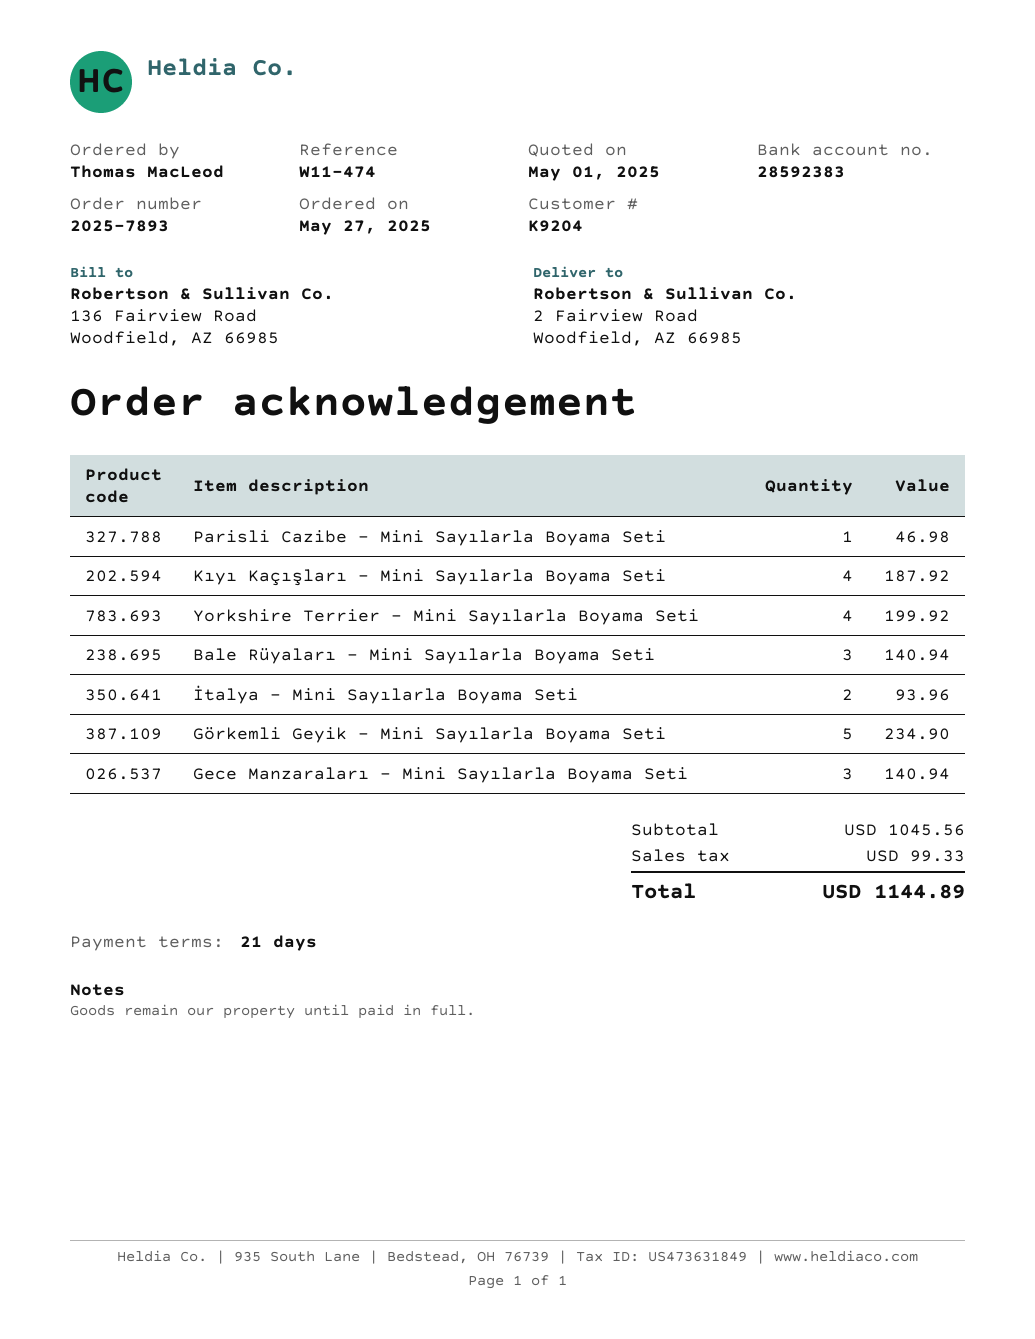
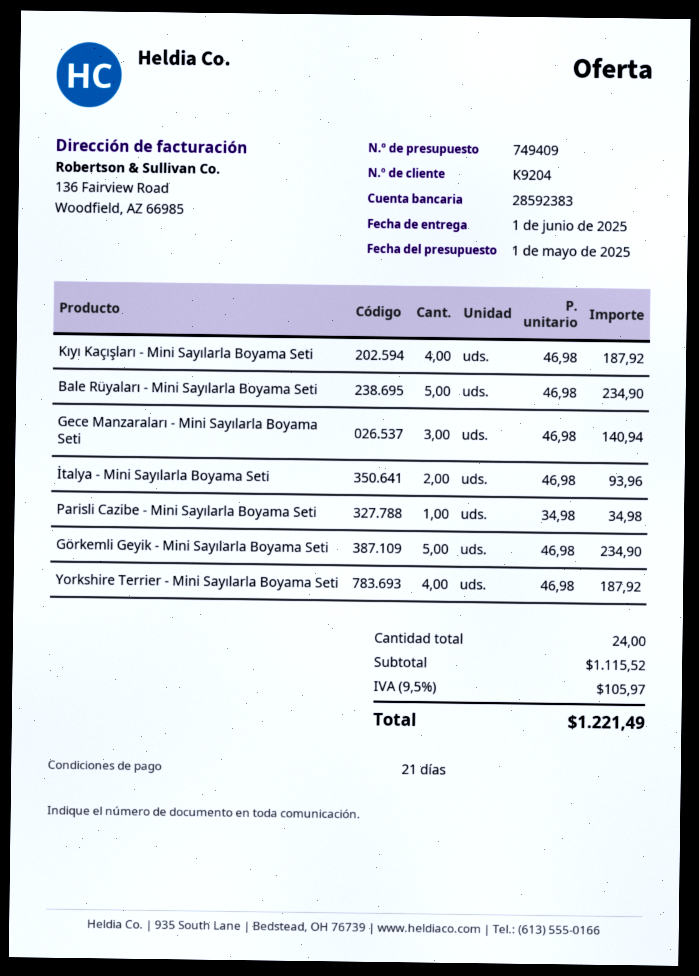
Parisli Cazibe - Mini Sayılarla Boyama Seti: 1 for 46.98 -> 1 for 34.98
Yorkshire Terrier - Mini Sayılarla Boyama Seti: 4 for 199.92 -> 4 for 187.92
Bale Rüyaları - Mini Sayılarla Boyama Seti: 3 for 140.94 -> 5 for 234.90
subtotal: 1045.56 -> 1115.52
tax: 99.33 -> 105.97
total: 1144.89 -> 1221.49

